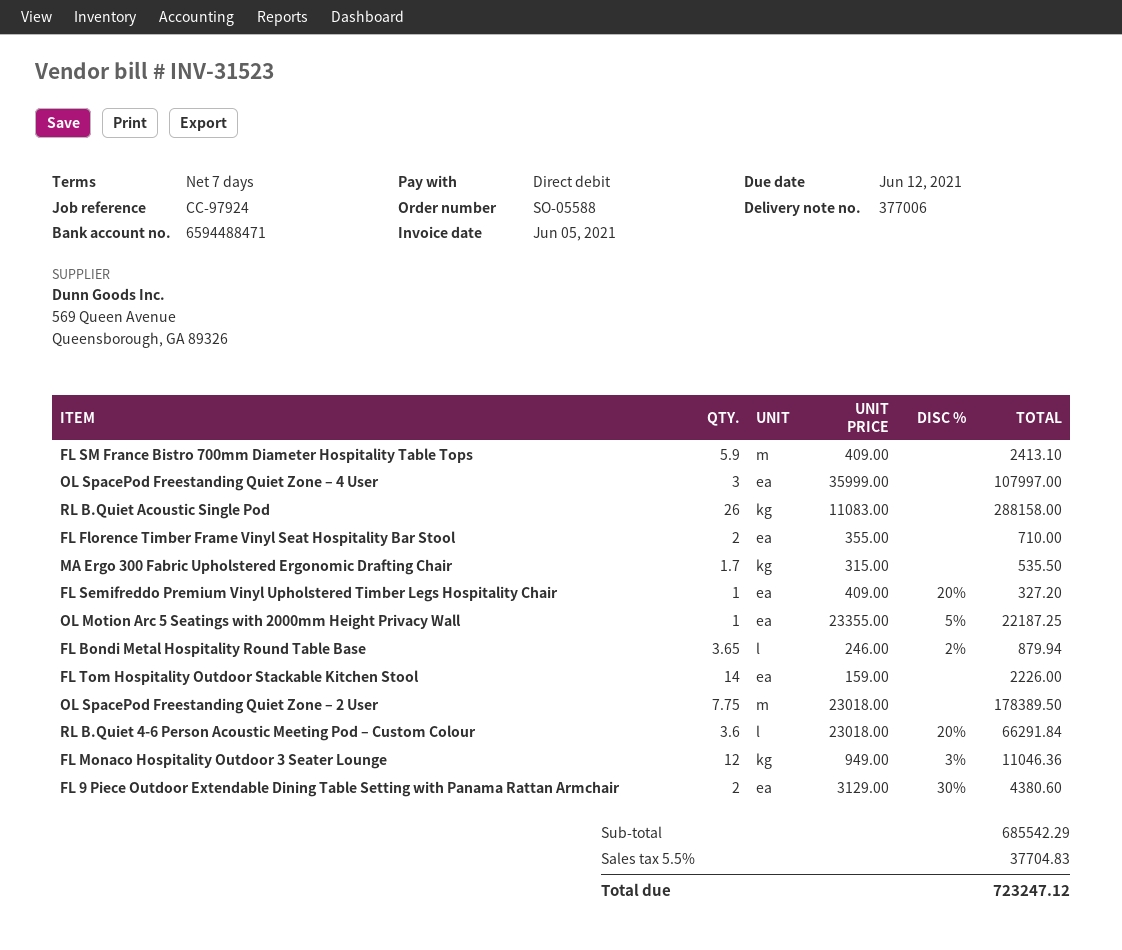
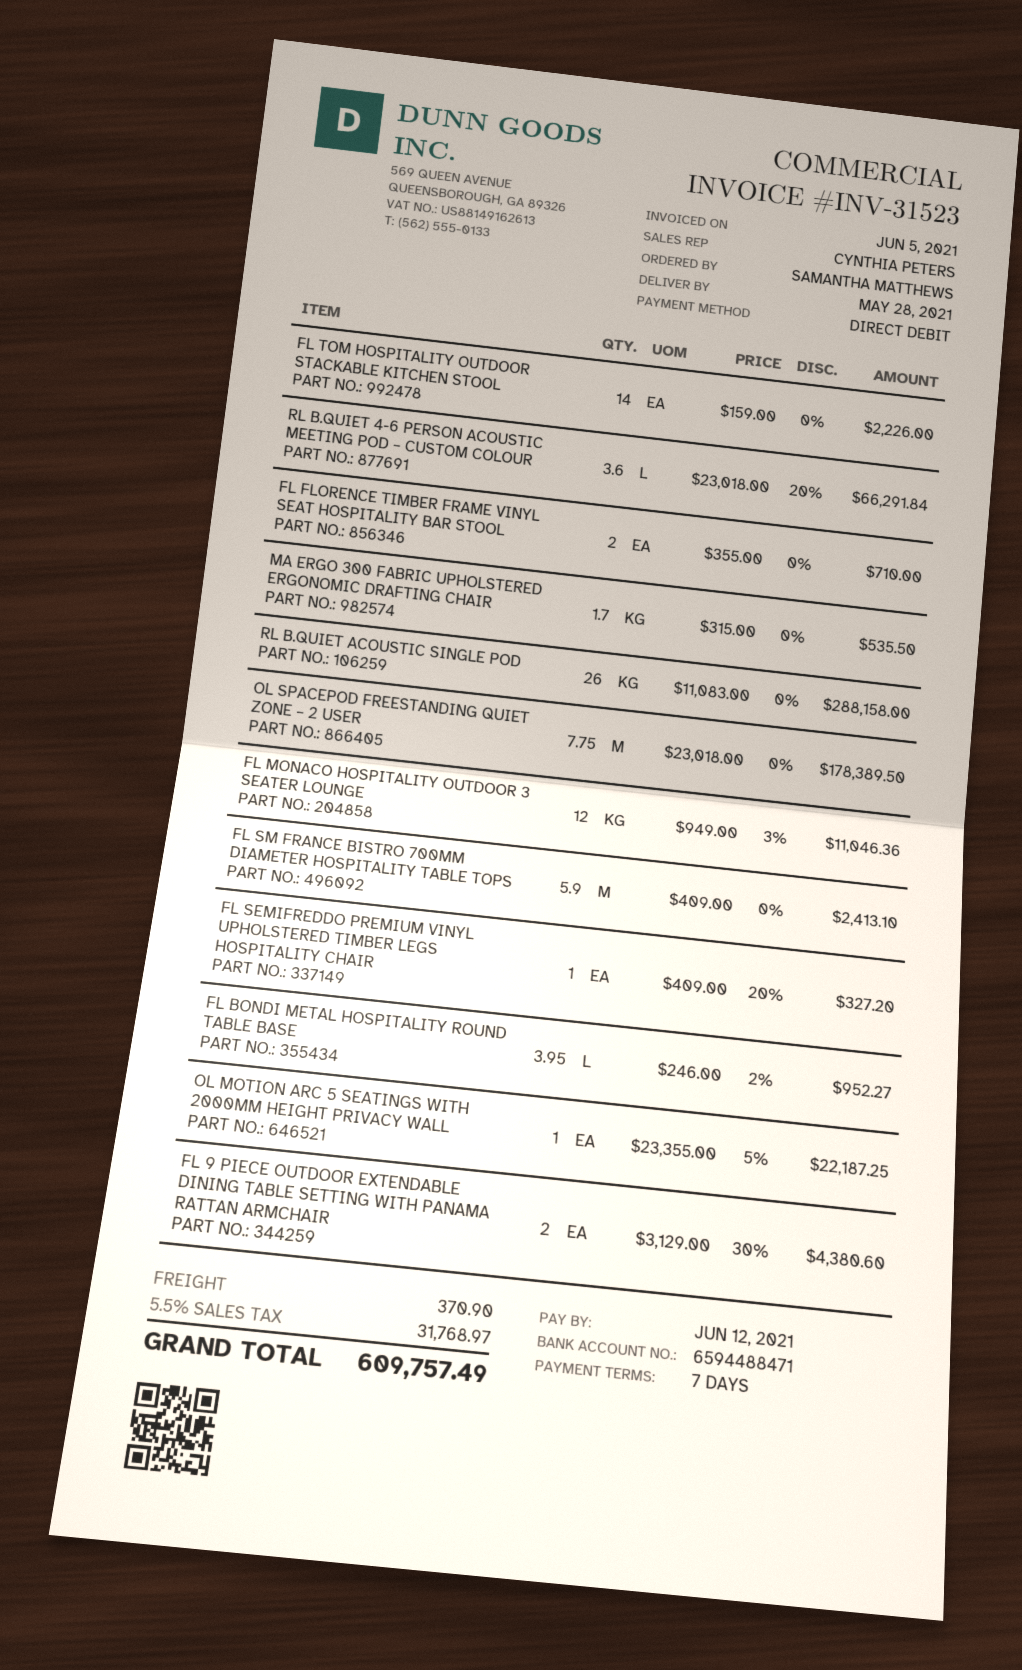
OL SpacePod Freestanding Quiet Zone – 4 User: 3 x 35999.00 = 107997.00 -> none
FL Bondi Metal Hospitality Round Table Base: 3.65 x 246.00 - 2% = 879.94 -> 3.95 x 246.00 - 2% = 952.27
shipping: none -> 370.90
tax: 5.5% = 37704.83 -> 5.5% = 31768.97
total: 723247.12 -> 609757.49

